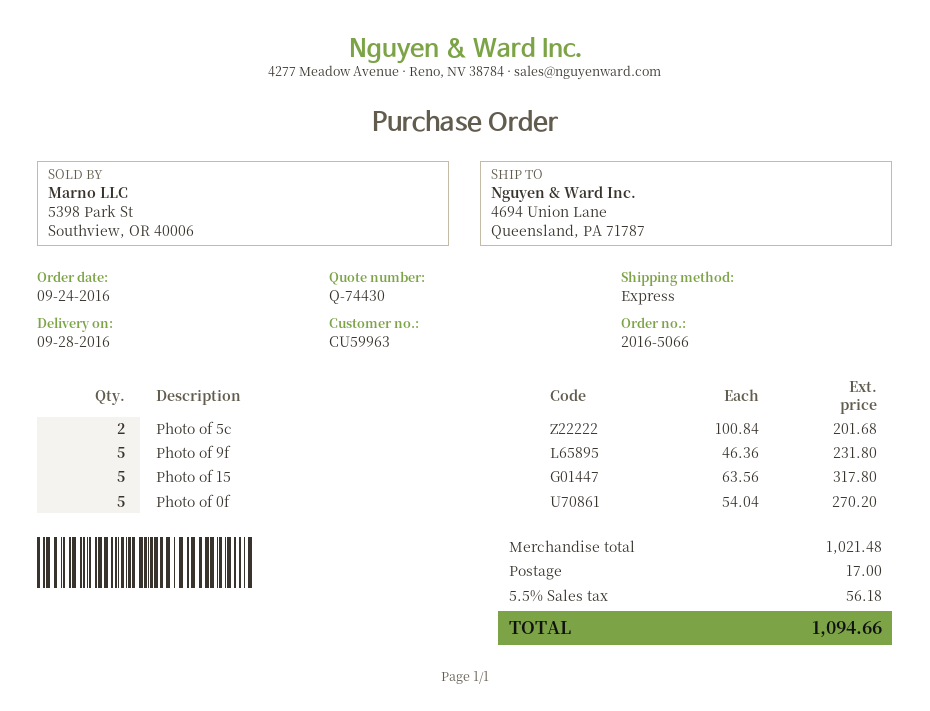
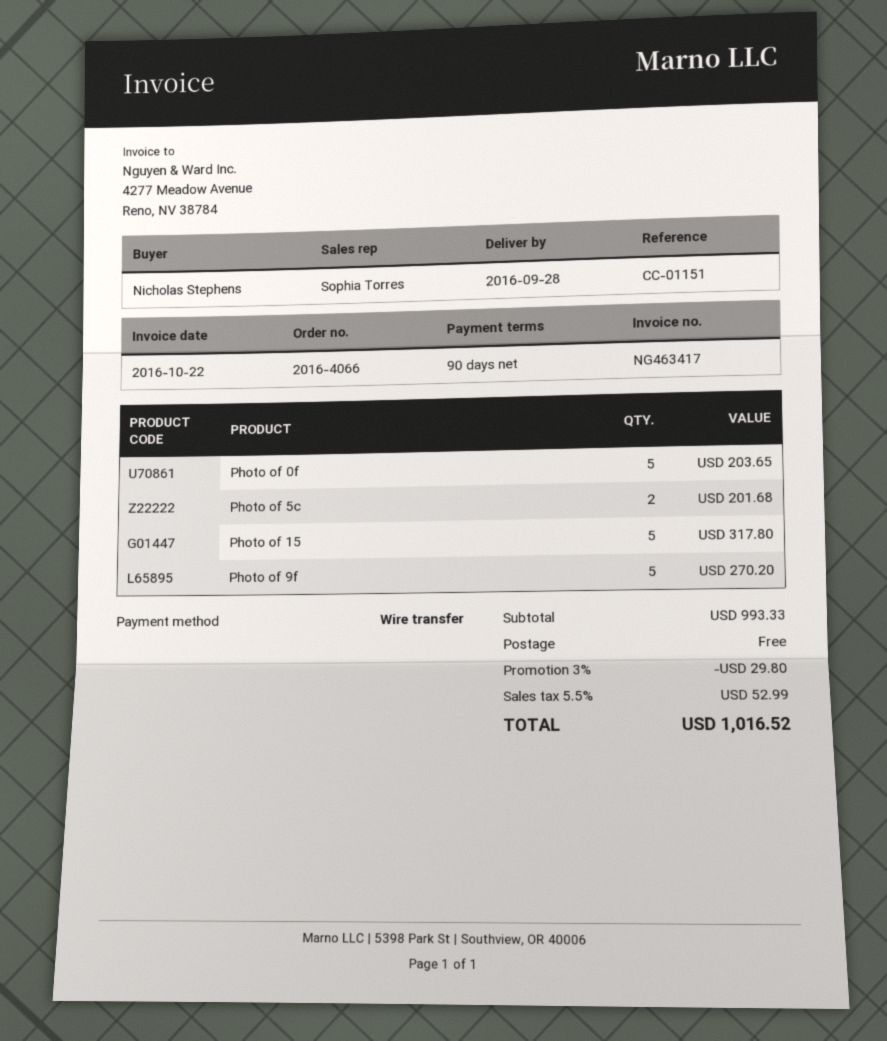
order number: 2016-5066 -> 2016-4066
Photo of 9f: 5 for 231.80 -> 5 for 270.20
Photo of 0f: 5 for 270.20 -> 5 for 203.65
subtotal: 1021.48 -> 993.33
discount: none -> 3% = 29.80
shipping: 17.00 -> 0.00
tax: 5.5% = 56.18 -> 5.5% = 52.99
total: 1094.66 -> 1016.52

